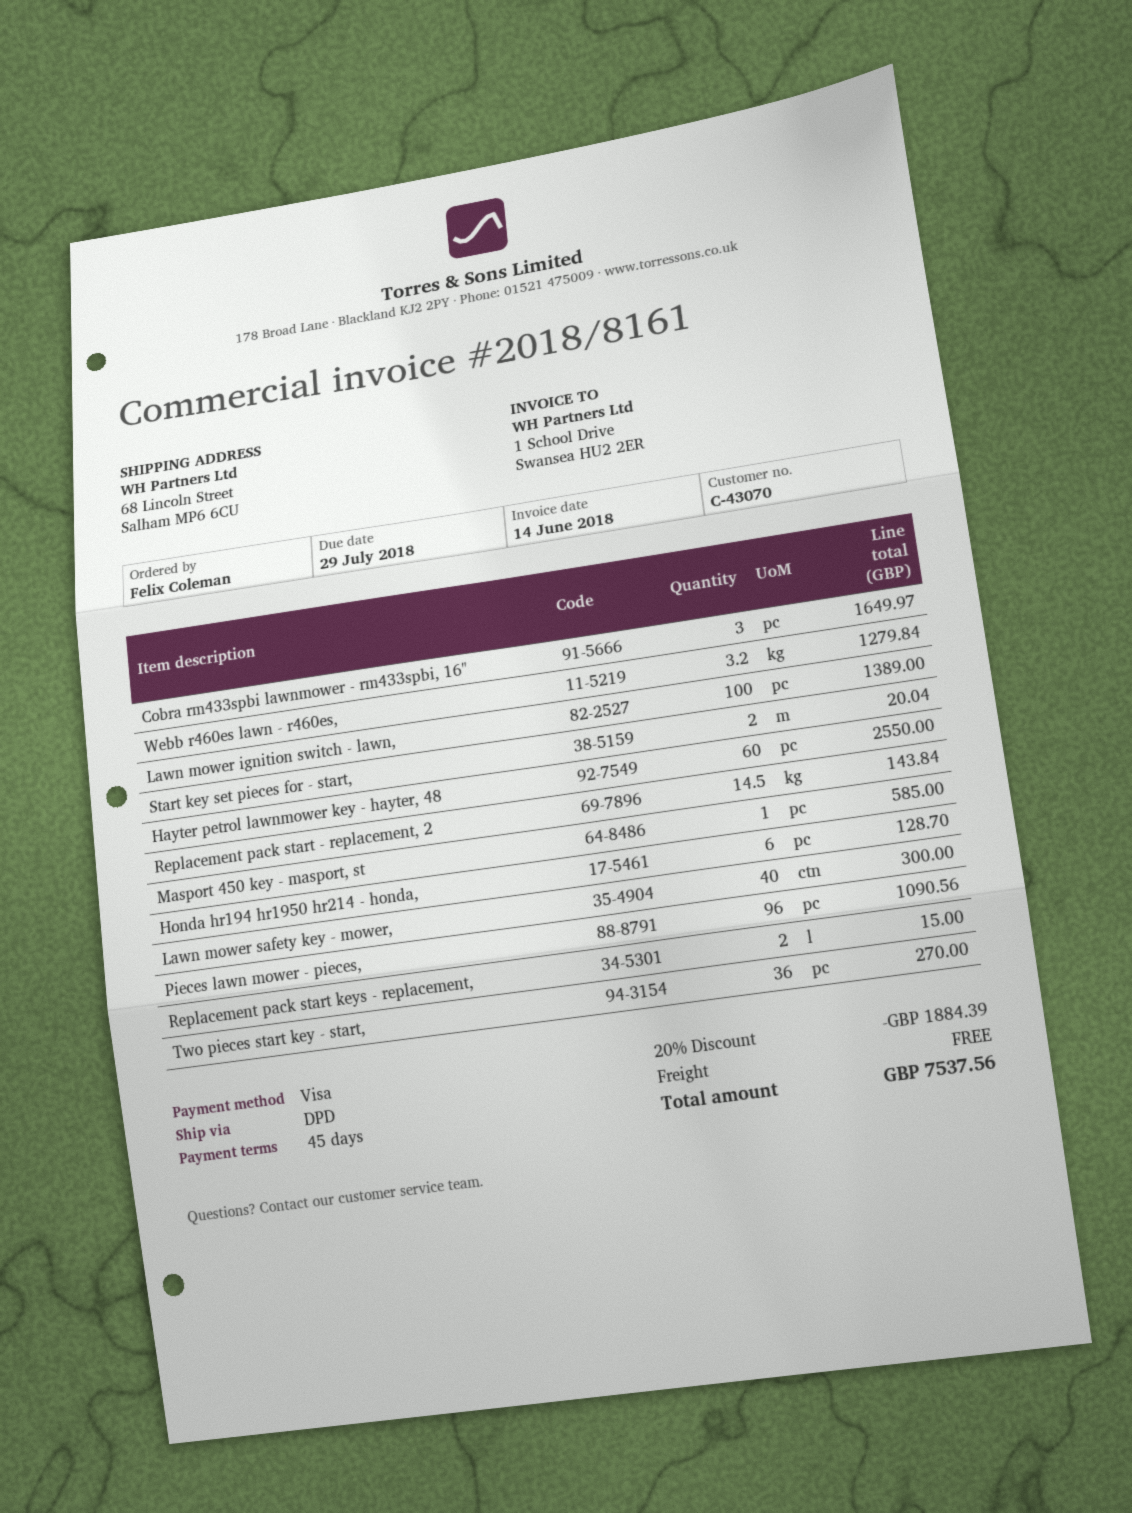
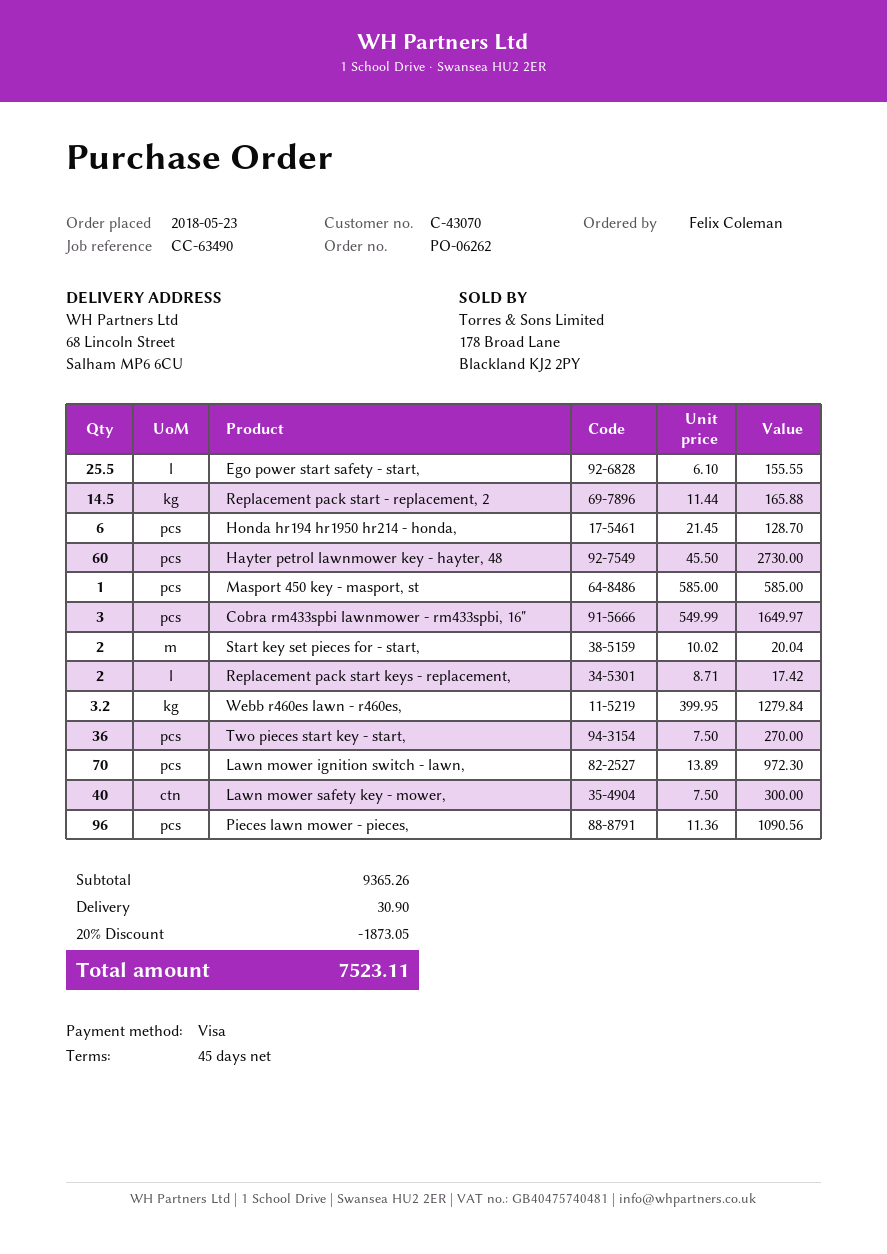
Lawn mower ignition switch - lawn,: 100 for 1389.00 -> 70 for 972.30
Hayter petrol lawnmower key - hayter, 48: 60 for 2550.00 -> 60 for 2730.00
Replacement pack start - replacement, 2: 14.5 for 143.84 -> 14.5 for 165.88
Replacement pack start keys - replacement,: 2 for 15.00 -> 2 for 17.42
Ego power start safety - start,: none -> 25.5 for 155.55
discount: 20% = 1884.39 -> 20% = 1873.05
shipping: 0.00 -> 30.90
total: 7537.56 -> 7523.11

